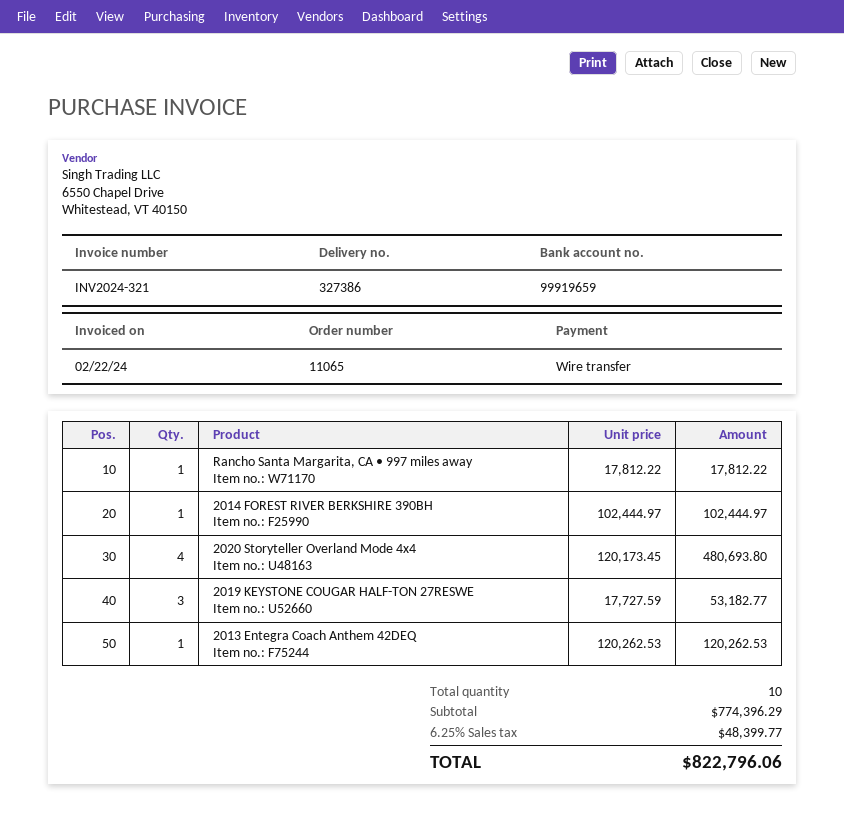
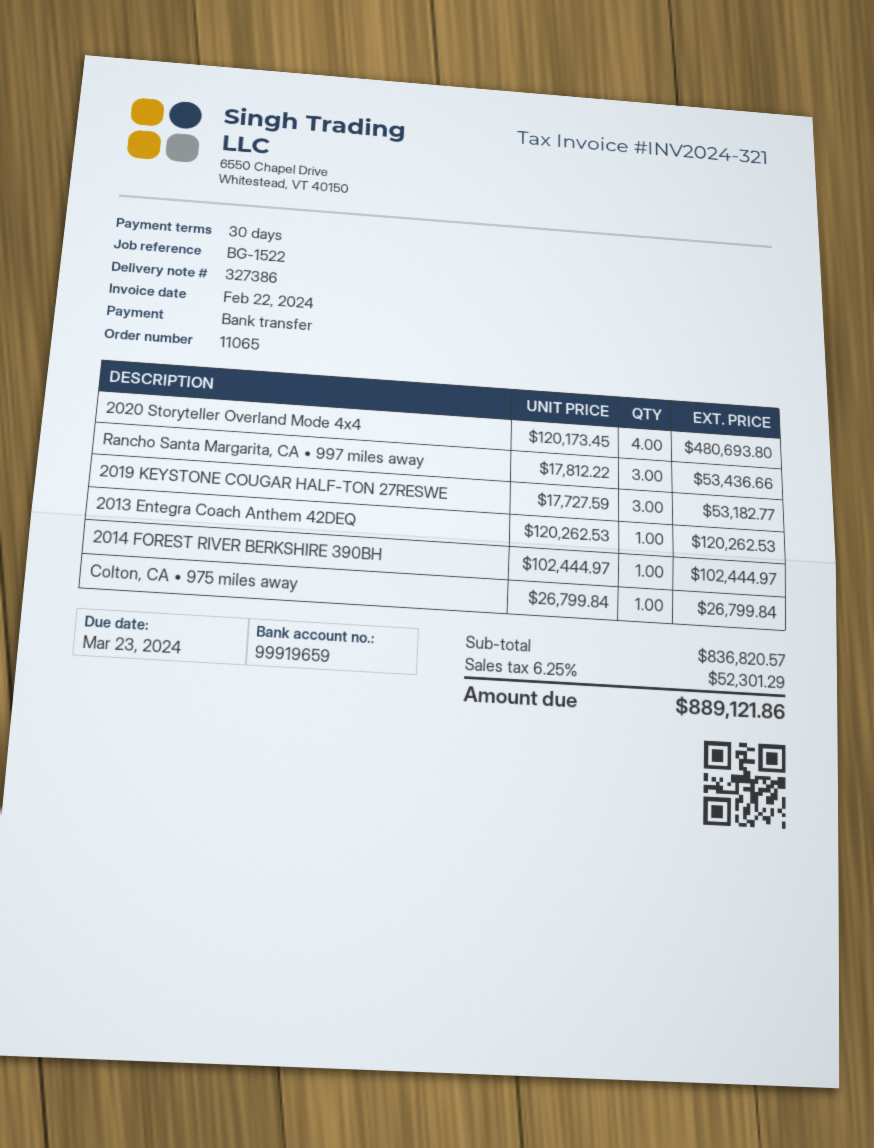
Rancho Santa Margarita, CA • 997 miles away: 1 x 17812.22 = 17812.22 -> 3 x 17812.22 = 53436.66
Colton, CA • 975 miles away: none -> 1 x 26799.84 = 26799.84
subtotal: 774396.29 -> 836820.57
tax: 6.25% = 48399.77 -> 6.25% = 52301.29
total: 822796.06 -> 889121.86

